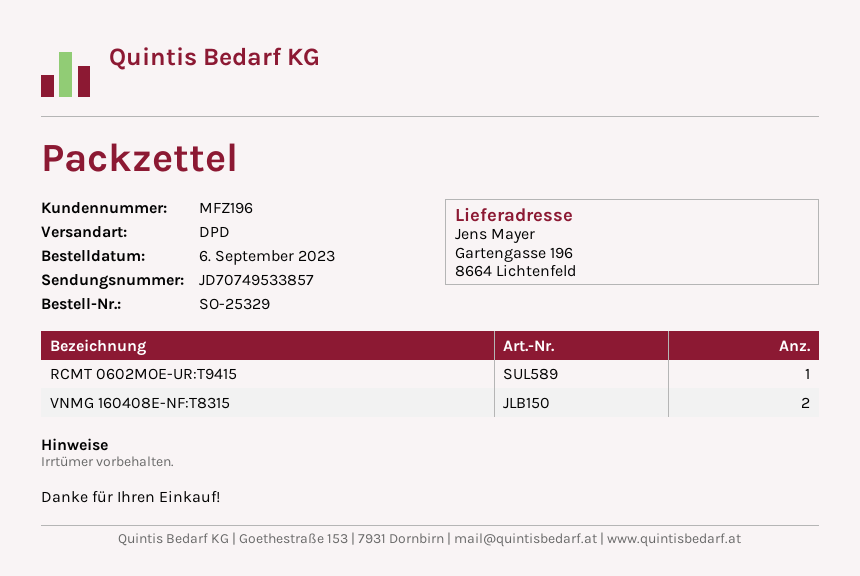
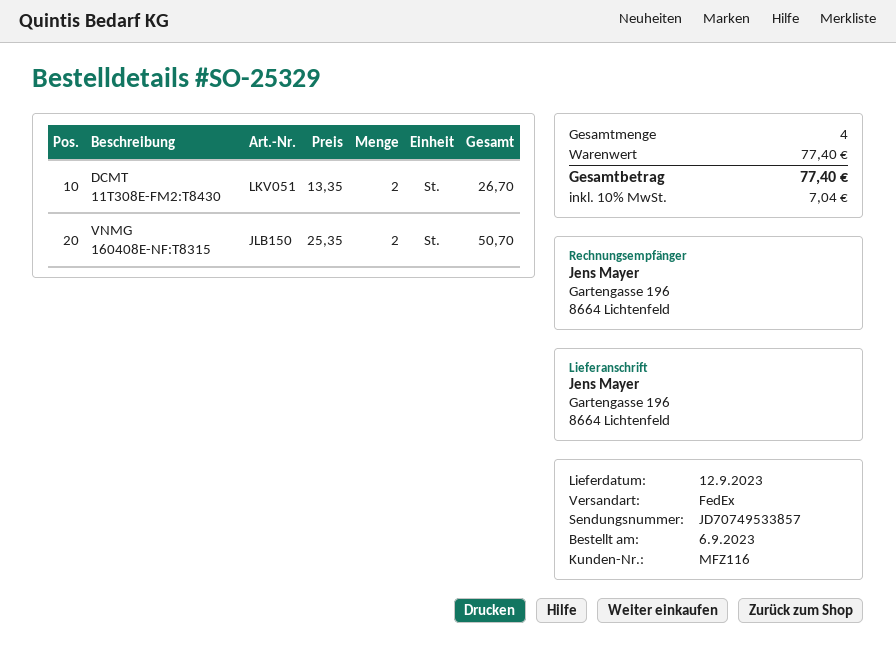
customer number: MFZ196 -> MFZ116
shipping method: DPD -> FedEx
RCMT 0602MOE-UR:T9415: 1 -> none
DCMT 11T308E-FM2:T8430: none -> 2

